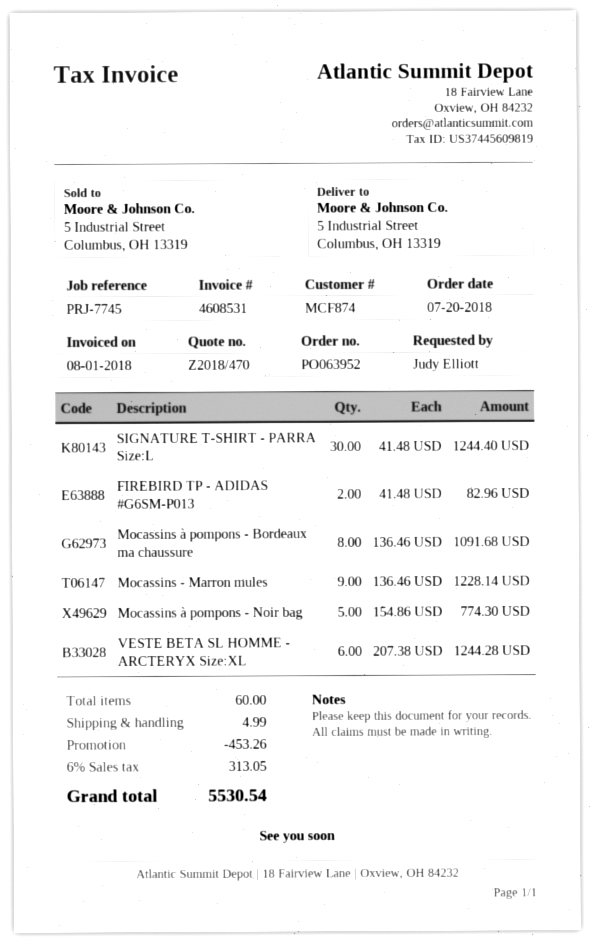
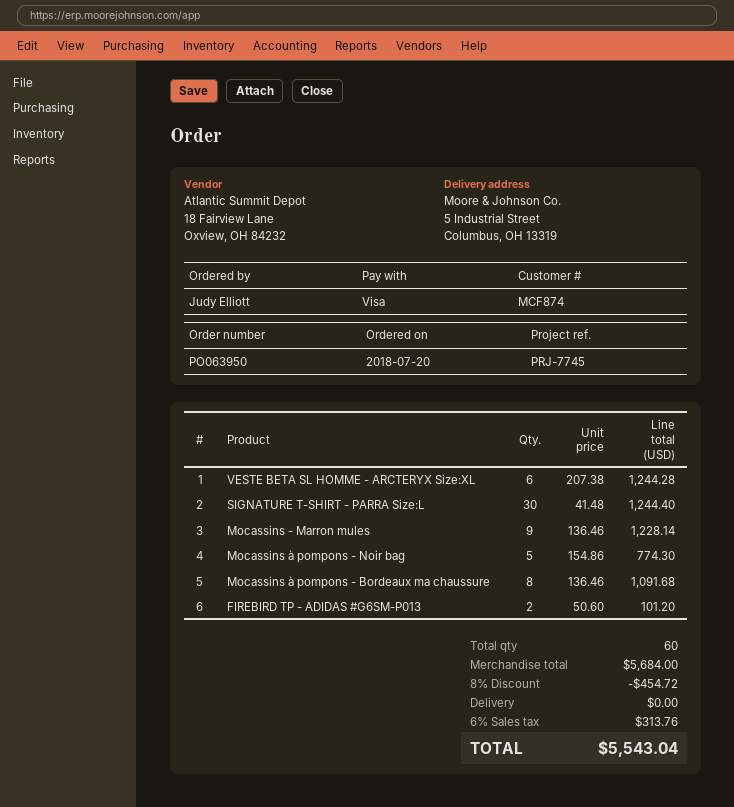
order number: PO063952 -> PO063950
FIREBIRD TP - ADIDAS #G6SM-P013: 2 x 41.48 = 82.96 -> 2 x 50.60 = 101.20
discount: 453.26 -> 454.72
shipping: 4.99 -> 0.00
tax: 6% = 313.05 -> 6% = 313.76
total: 5530.54 -> 5543.04

